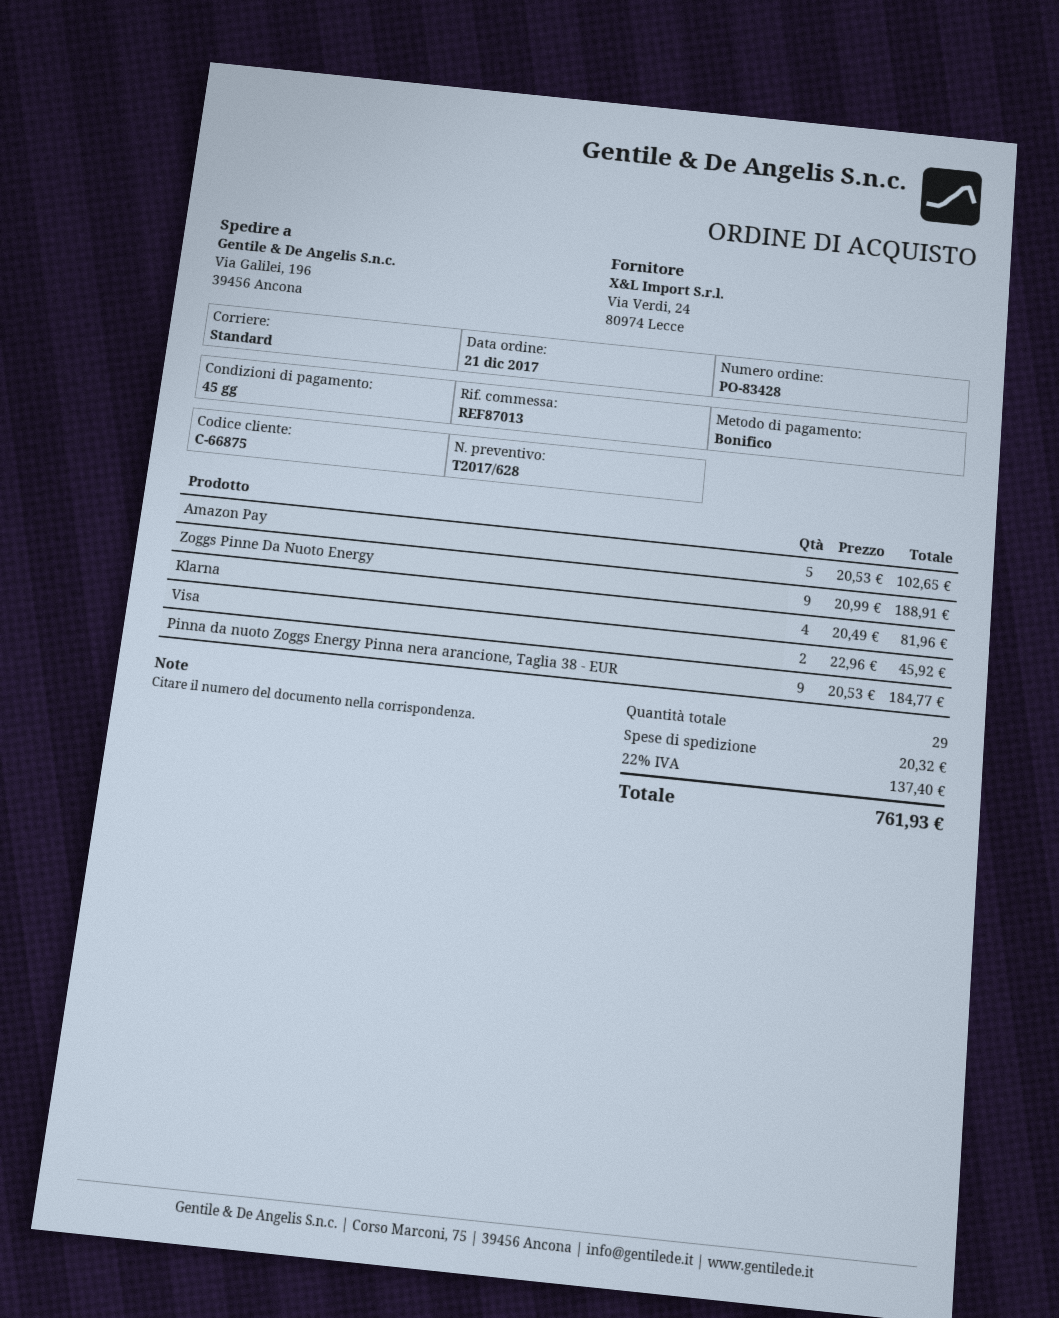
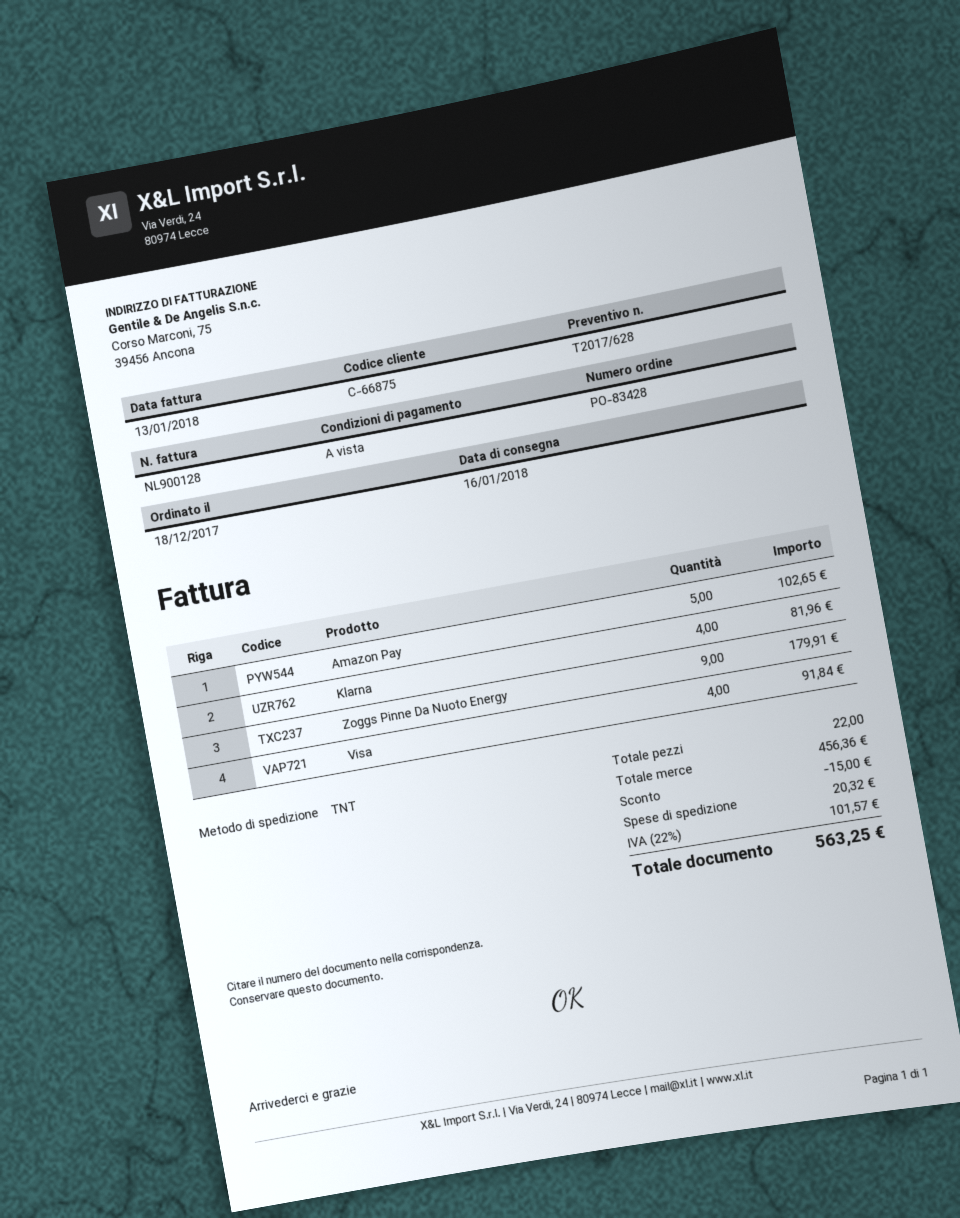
order date: 2017-12-21 -> 2017-12-18
payment terms: 45 days -> on receipt
shipping method: standard -> TNT
Zoggs Pinne Da Nuoto Energy: 9 for 188.91 -> 9 for 179.91
Visa: 2 for 45.92 -> 4 for 91.84
Pinna da nuoto Zoggs Energy Pinna nera arancione, Taglia 38 - EUR: 9 for 184.77 -> none
total quantity: 29 -> 22
discount: none -> 15.00
tax: 22% = 137.40 -> 22% = 101.57
total: 761.93 -> 563.25

